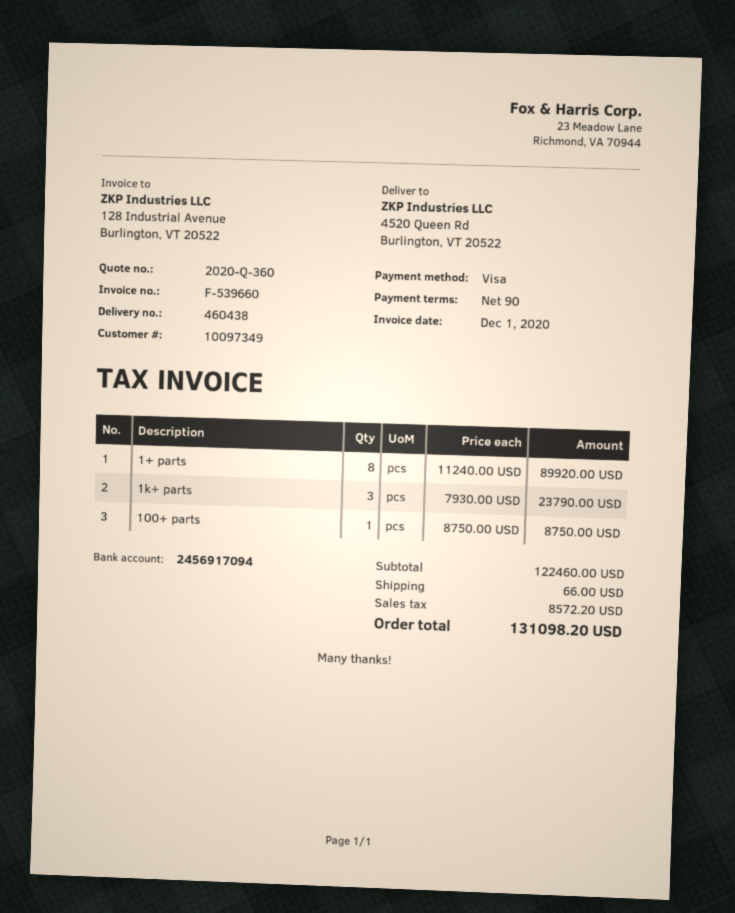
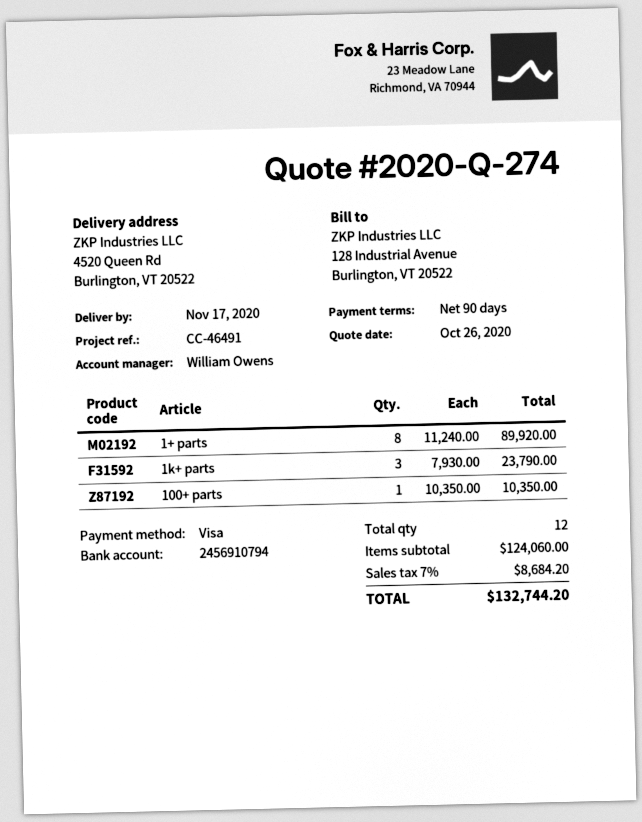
quote number: 2020-Q-360 -> 2020-Q-274
bank account: 2456917094 -> 2456910794
100+ parts: 1 x 8750.00 = 8750.00 -> 1 x 10350.00 = 10350.00
subtotal: 122460.00 -> 124060.00
shipping: 66.00 -> none
tax: 8572.20 -> 8684.20
total: 131098.20 -> 132744.20

